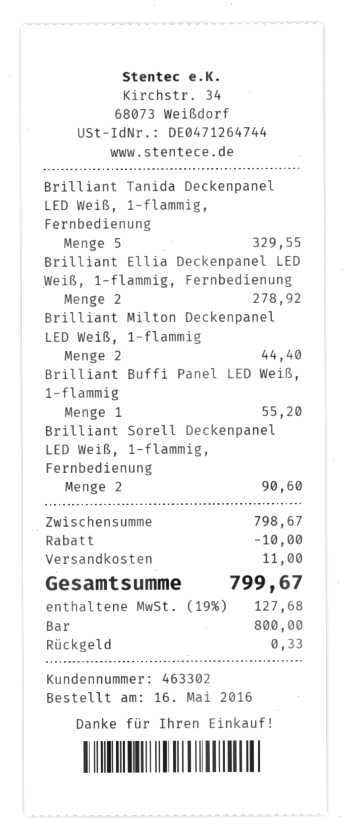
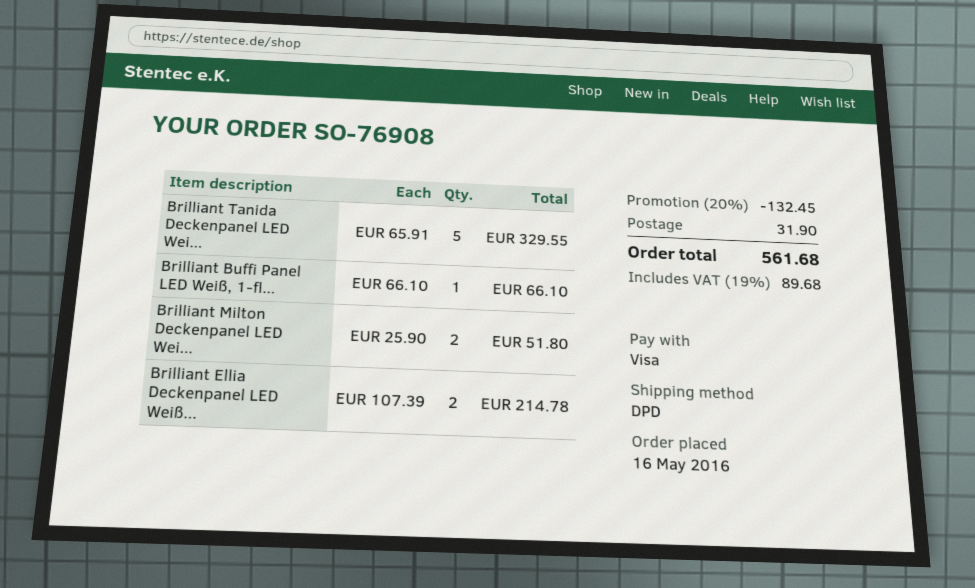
payment method: cash -> Visa
Brilliant Ellia Deckenpanel LED Weiß, 1-flammig, Fernbedienung: 2 for 278.92 -> 2 for 214.78
Brilliant Milton Deckenpanel LED Weiß, 1-flammig: 2 for 44.40 -> 2 for 51.80
Brilliant Buffi Panel LED Weiß, 1-flammig: 1 for 55.20 -> 1 for 66.10
Brilliant Sorell Deckenpanel LED Weiß, 1-flammig, Fernbedienung: 2 for 90.60 -> none
discount: 10.00 -> 132.45
shipping: 11.00 -> 31.90
tax: 19% = 127.68 -> 19% = 89.68
total: 799.67 -> 561.68

